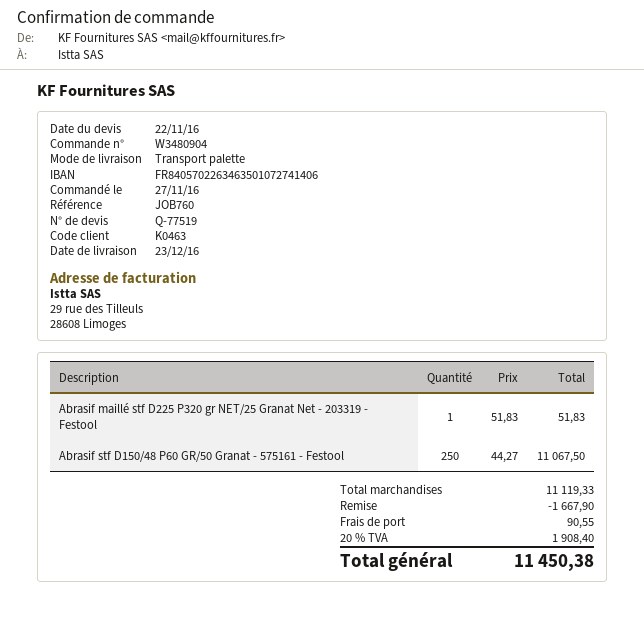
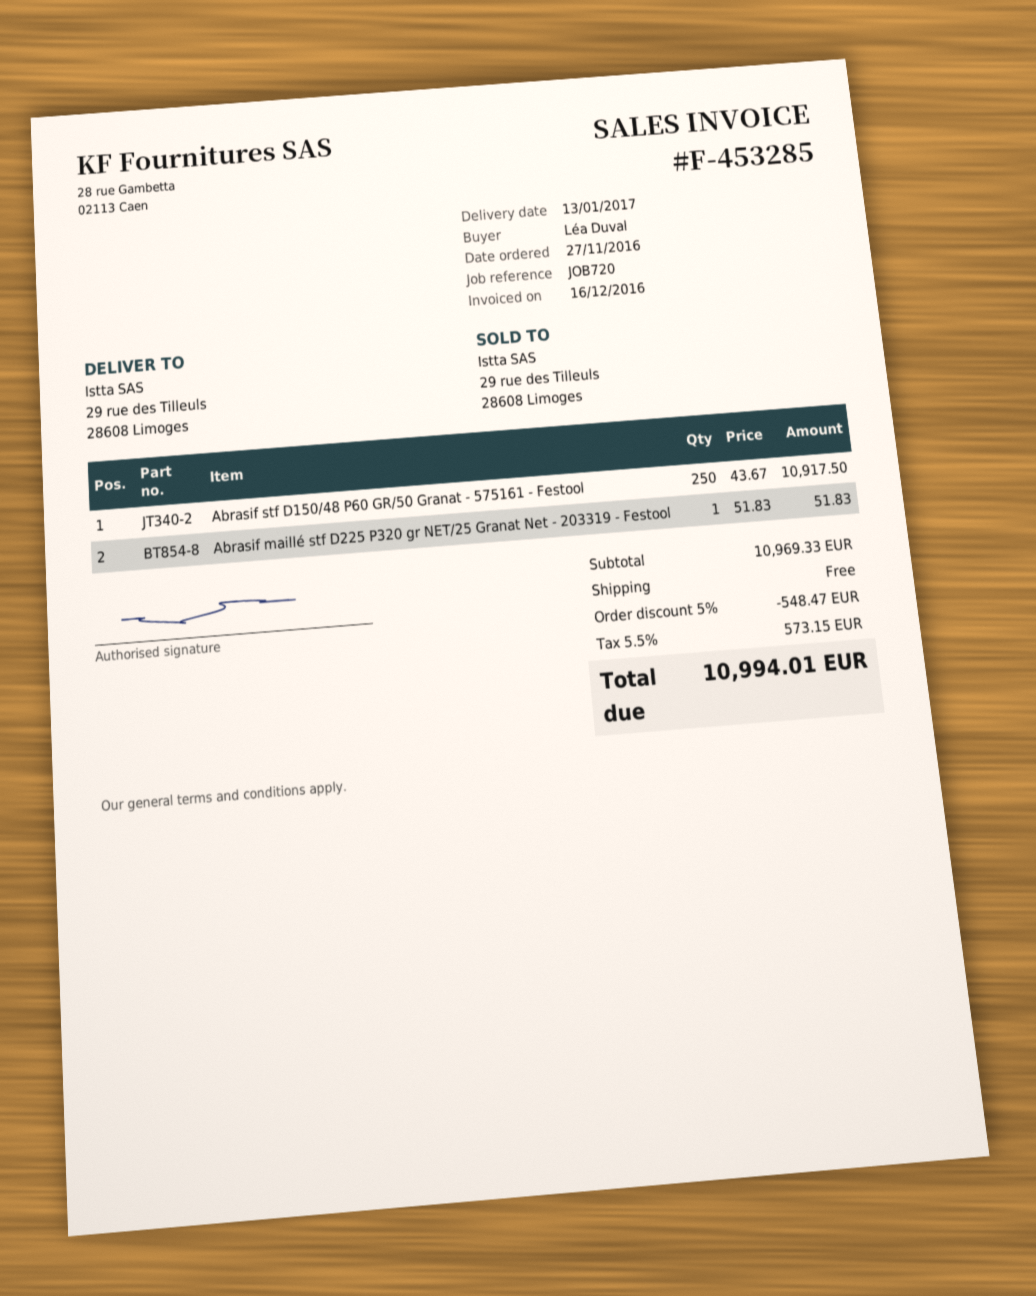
delivery date: 2016-12-23 -> 2017-01-13
reference: JOB760 -> JOB720
Abrasif stf D150/48 P60 GR/50 Granat - 575161 - Festool: 250 x 44.27 = 11067.50 -> 250 x 43.67 = 10917.50
subtotal: 11119.33 -> 10969.33
discount: 1667.90 -> 548.47
shipping: 90.55 -> 0.00
tax: 20% = 1908.40 -> 5.5% = 573.15
total: 11450.38 -> 10994.01

